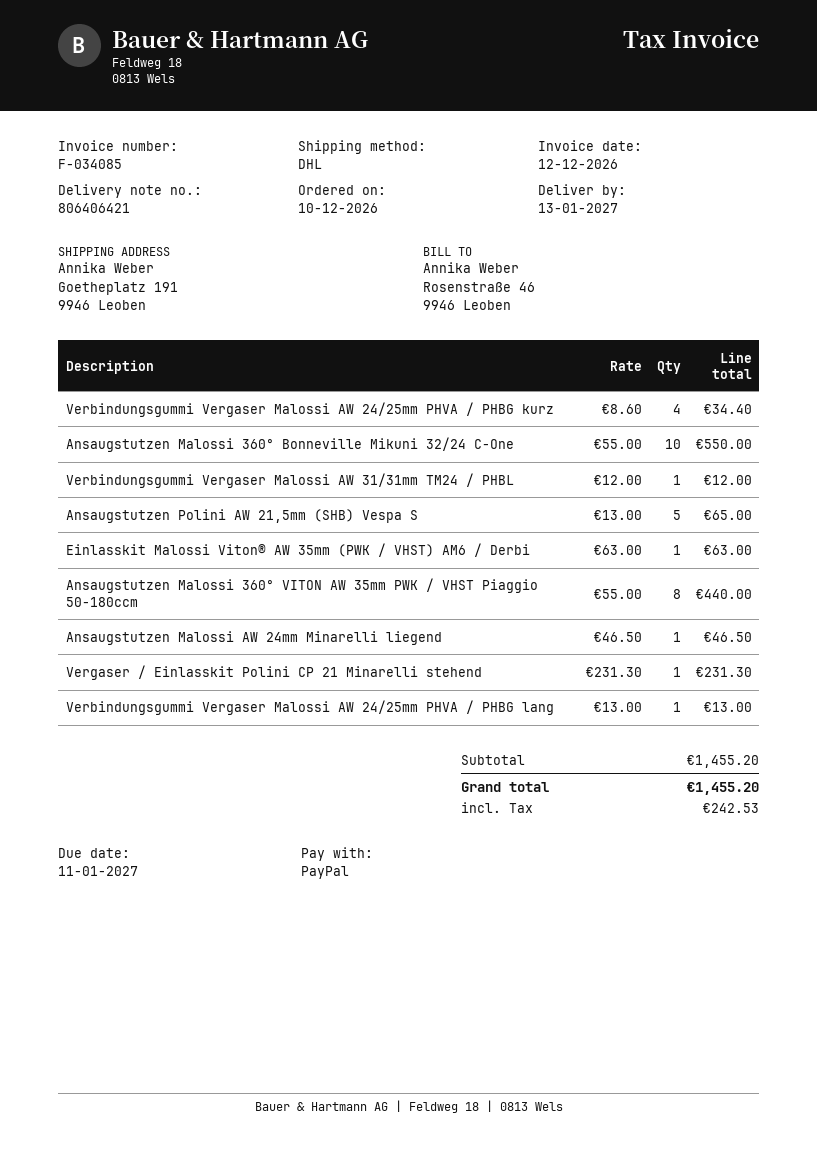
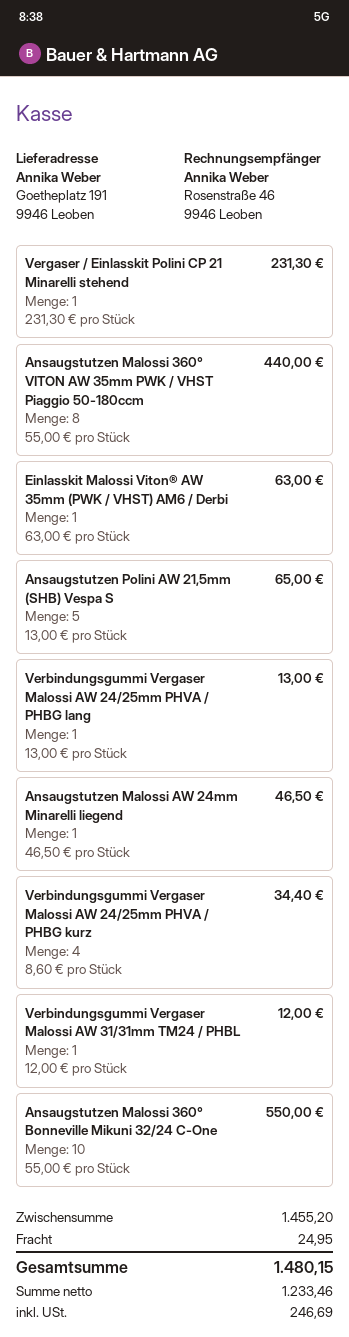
shipping: none -> 24.95
tax: 242.53 -> 246.69
total: 1455.20 -> 1480.15

